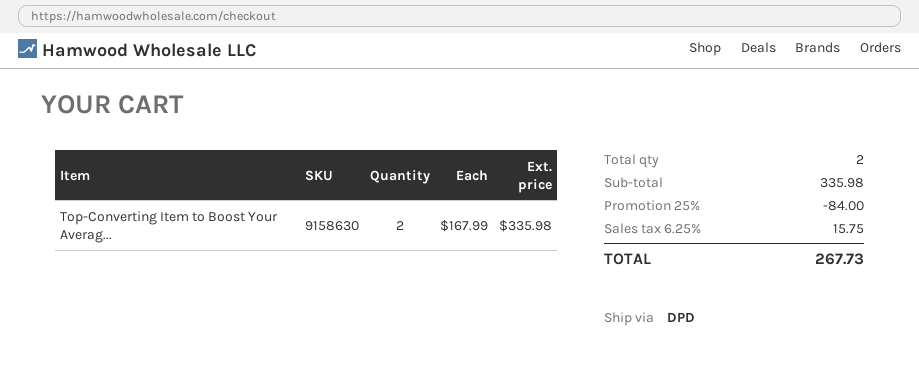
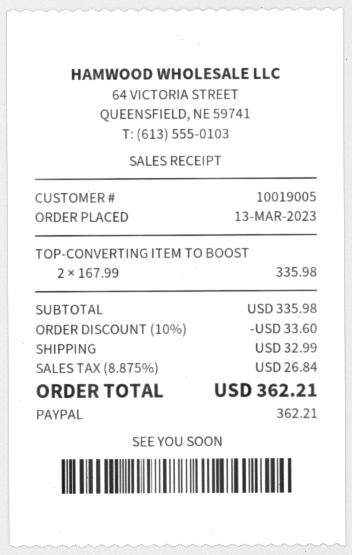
discount: 25% = 84.00 -> 10% = 33.60
shipping: none -> 32.99
tax: 6.25% = 15.75 -> 8.875% = 26.84
total: 267.73 -> 362.21

